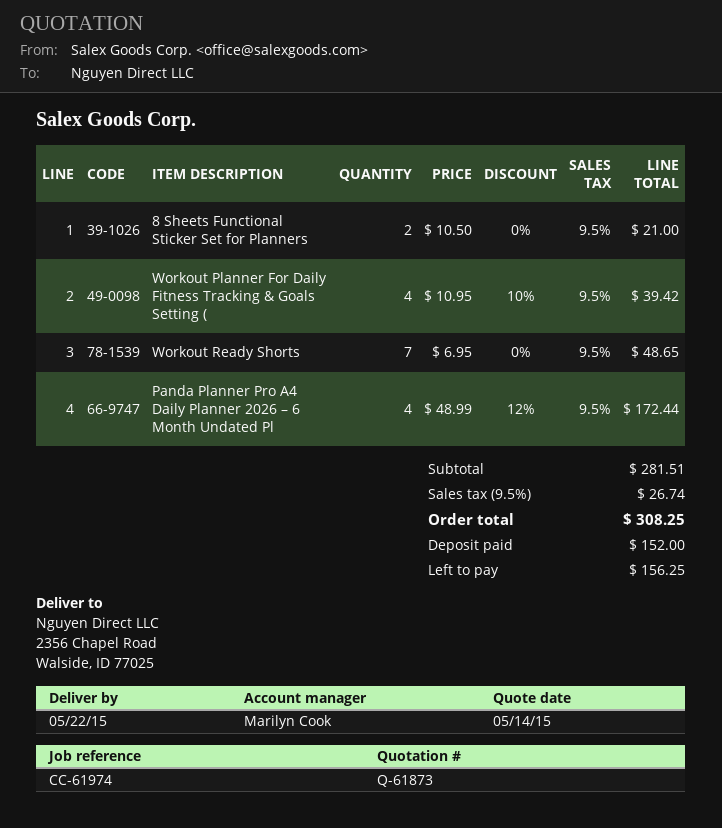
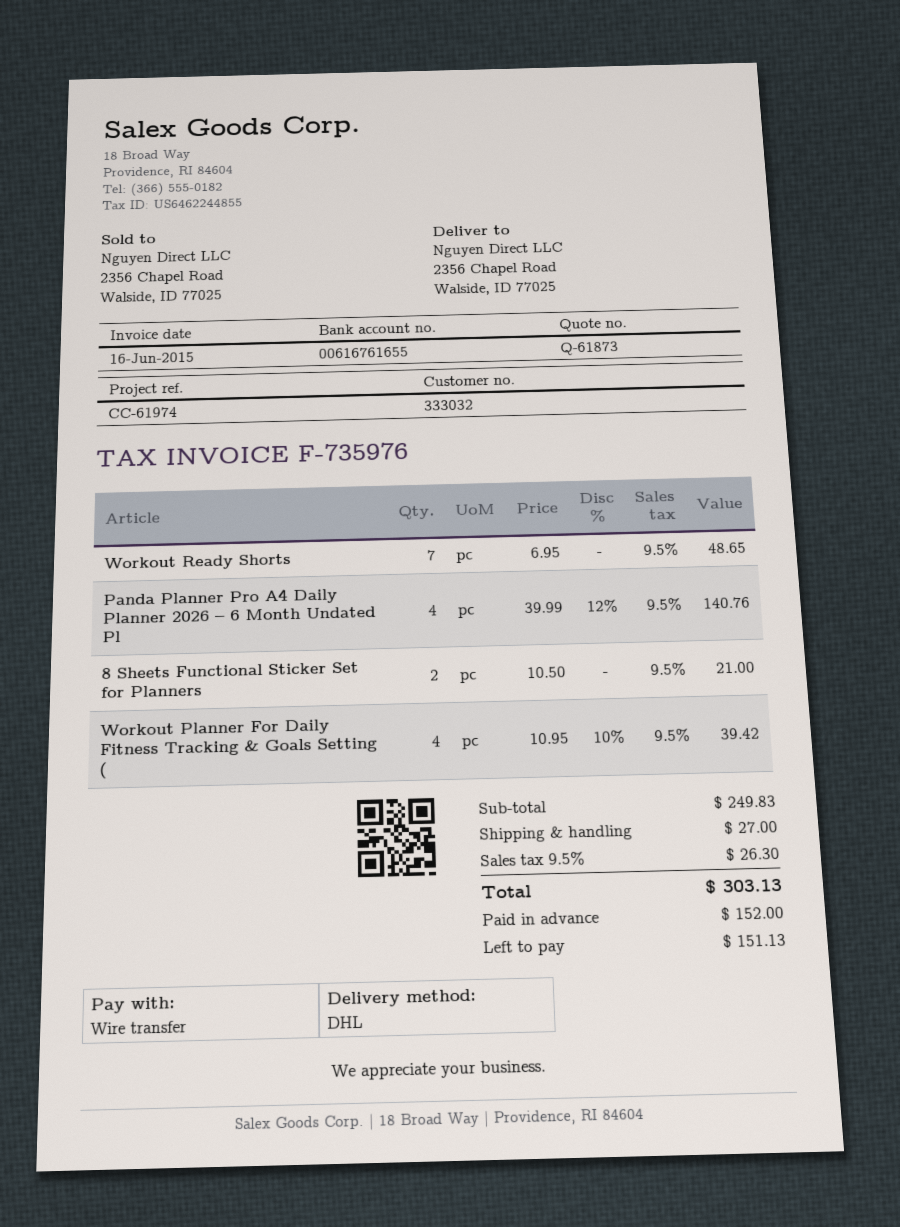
Panda Planner Pro A4 Daily Planner 2026 – 6 Month Undated Pl: 4 x 48.99 - 12% = 172.44 -> 4 x 39.99 - 12% = 140.76
subtotal: 281.51 -> 249.83
shipping: none -> 27.00
tax: 9.5% = 26.74 -> 9.5% = 26.30
total: 308.25 -> 303.13
balance: 156.25 -> 151.13

